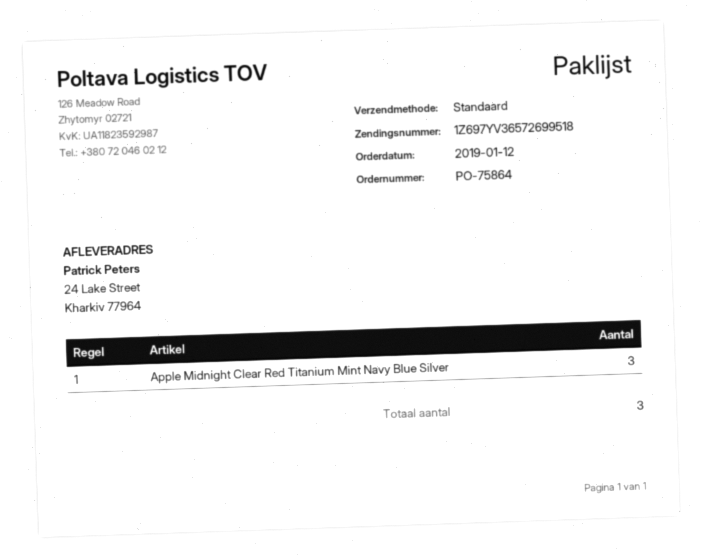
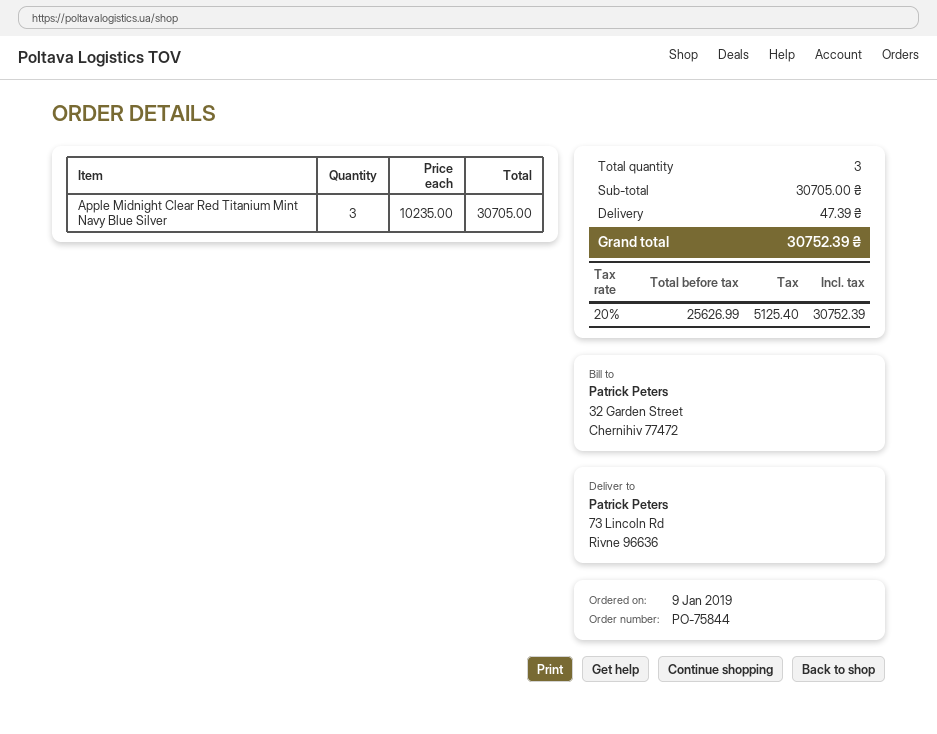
order number: PO-75864 -> PO-75844
order date: 2019-01-12 -> 2019-01-09
ship to: 24 Lake Street, Kharkiv 77964 -> 73 Lincoln Rd, Rivne 96636

